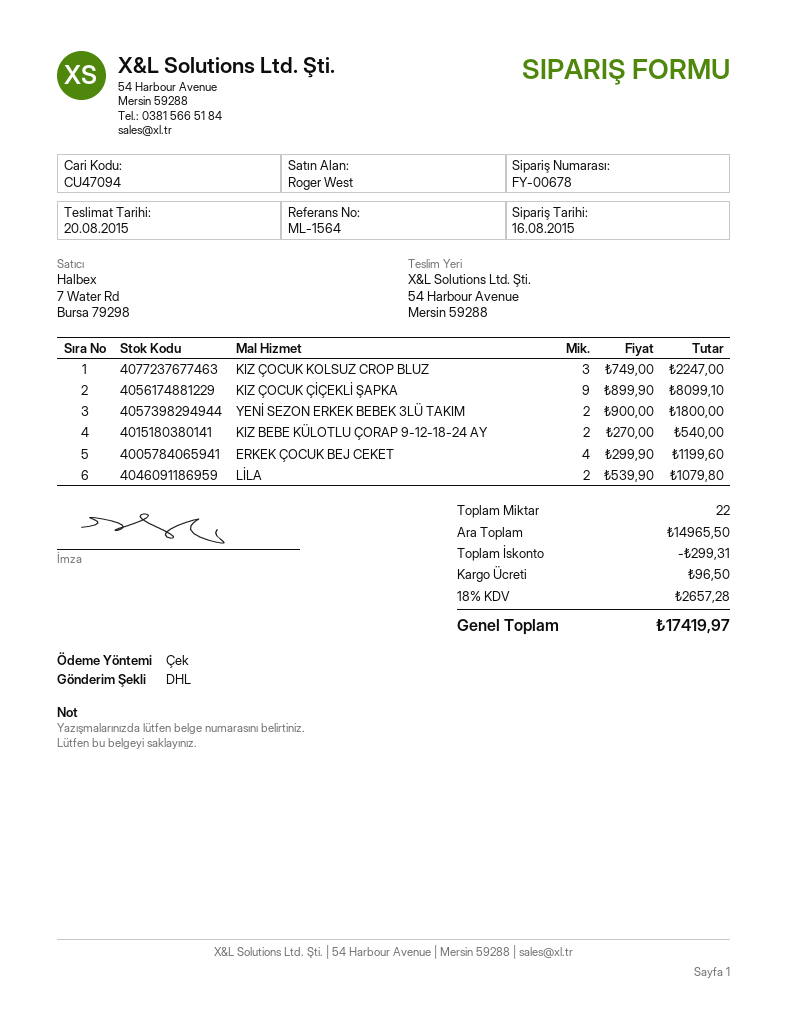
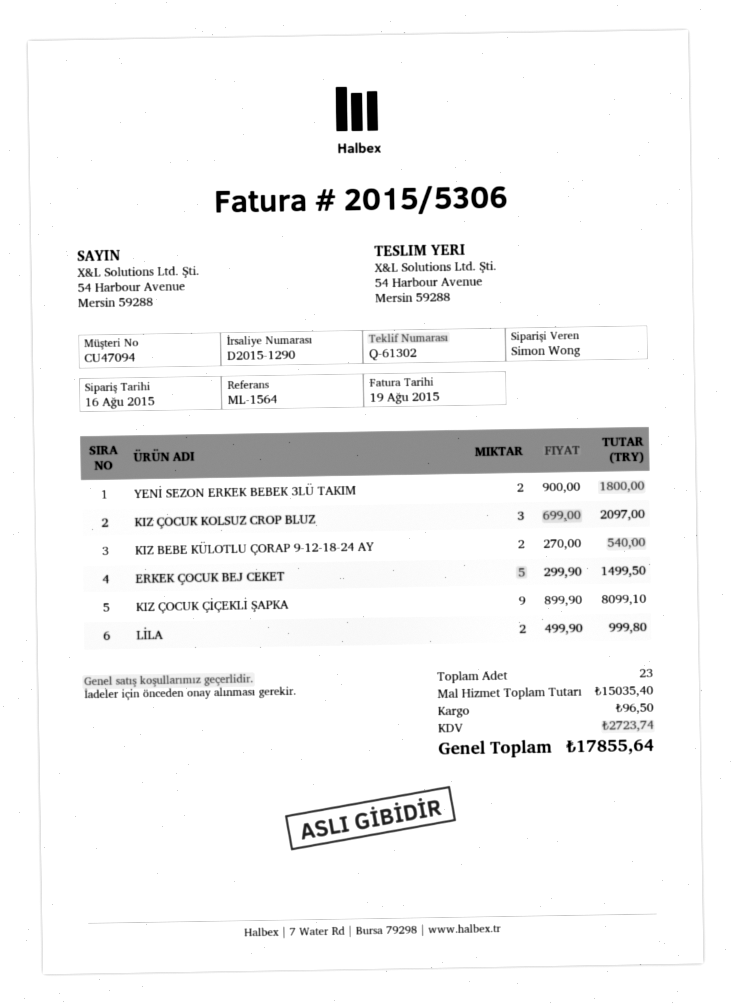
ordered by: Roger West -> Simon Wong
KIZ ÇOCUK KOLSUZ CROP BLUZ: 3 x 749.00 = 2247.00 -> 3 x 699.00 = 2097.00
ERKEK ÇOCUK BEJ CEKET: 4 x 299.90 = 1199.60 -> 5 x 299.90 = 1499.50
LİLA: 2 x 539.90 = 1079.80 -> 2 x 499.90 = 999.80
total quantity: 22 -> 23
subtotal: 14965.50 -> 15035.40
discount: 299.31 -> none
tax: 2657.28 -> 2723.74
total: 17419.97 -> 17855.64

